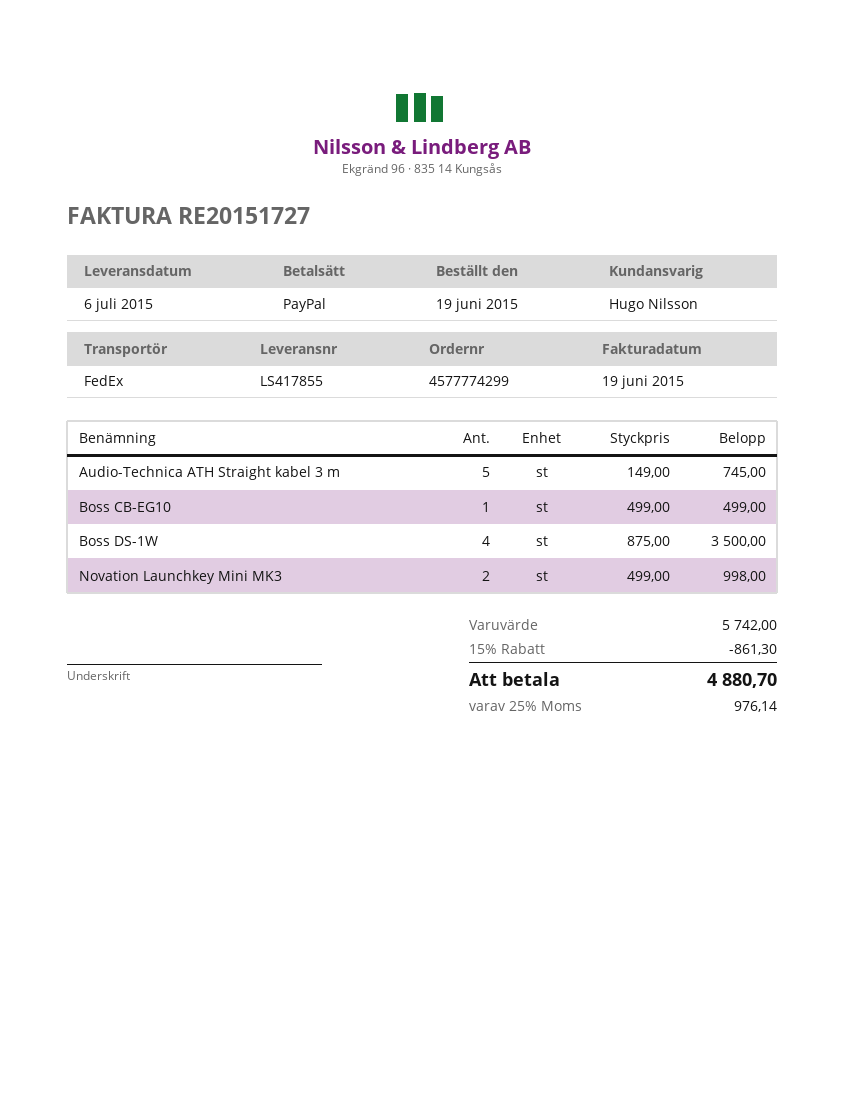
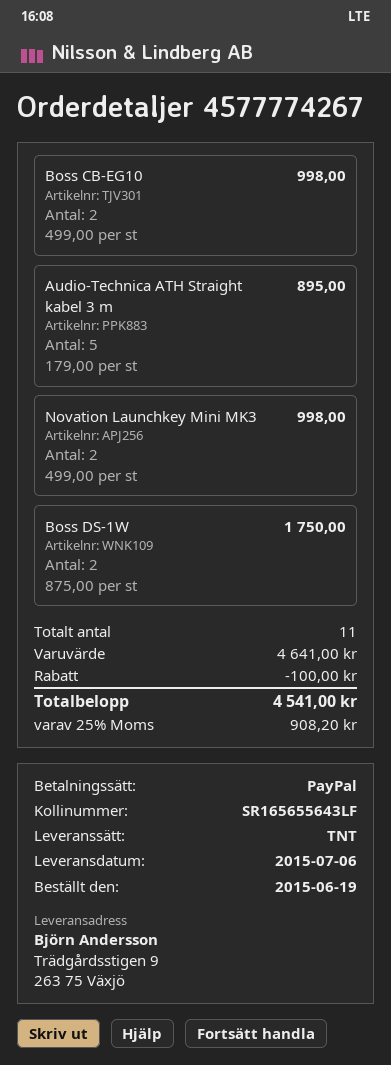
order number: 4577774299 -> 4577774267
shipping method: FedEx -> TNT
Audio-Technica ATH Straight kabel 3 m: 5 x 149.00 = 745.00 -> 5 x 179.00 = 895.00
Boss CB-EG10: 1 x 499.00 = 499.00 -> 2 x 499.00 = 998.00
Boss DS-1W: 4 x 875.00 = 3500.00 -> 2 x 875.00 = 1750.00
subtotal: 5742.00 -> 4641.00
discount: 861.30 -> 100.00
tax: 25% = 976.14 -> 25% = 908.20
total: 4880.70 -> 4541.00

